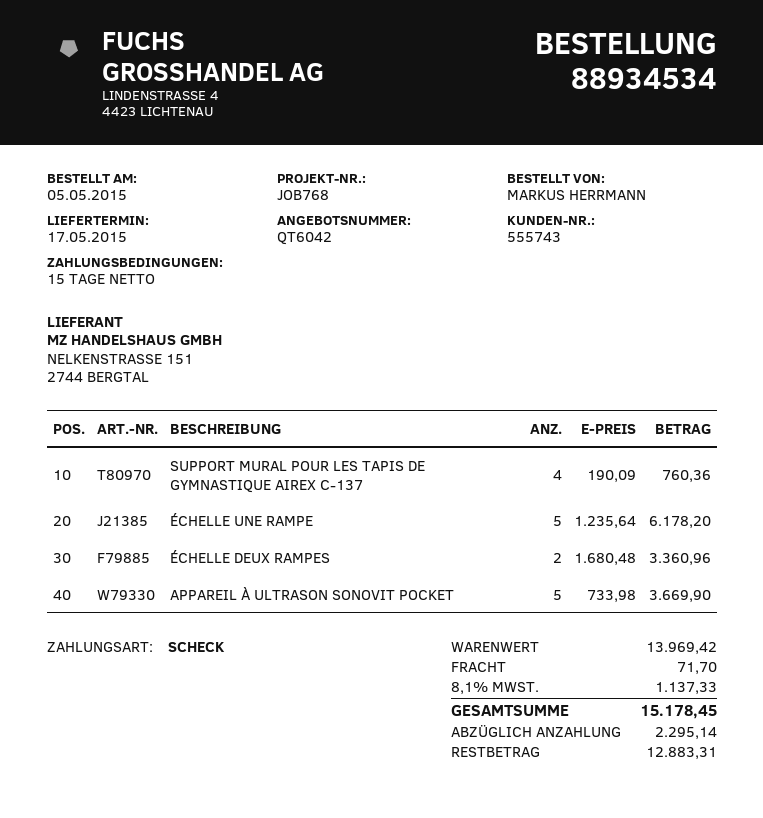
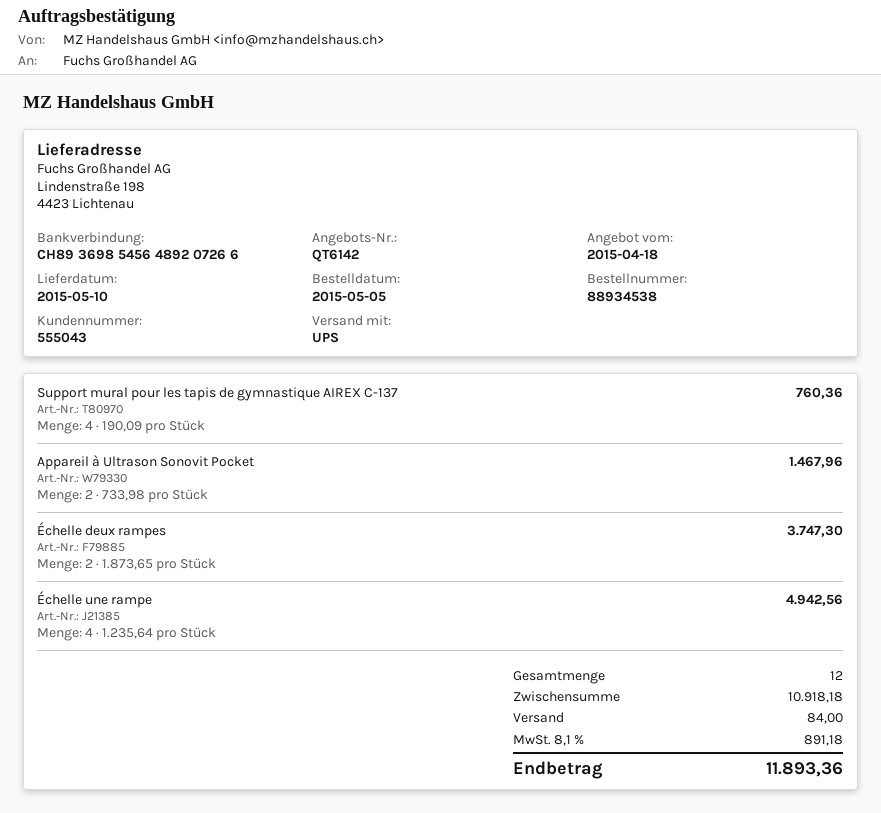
quote number: QT6042 -> QT6142
order number: 88934534 -> 88934538
delivery date: 2015-05-17 -> 2015-05-10
customer number: 555743 -> 555043
ÉCHELLE UNE RAMPE: 5 x 1235.64 = 6178.20 -> 4 x 1235.64 = 4942.56
ÉCHELLE DEUX RAMPES: 2 x 1680.48 = 3360.96 -> 2 x 1873.65 = 3747.30
APPAREIL À ULTRASON SONOVIT POCKET: 5 x 733.98 = 3669.90 -> 2 x 733.98 = 1467.96
subtotal: 13969.42 -> 10918.18
shipping: 71.70 -> 84.00
tax: 8.1% = 1137.33 -> 8.1% = 891.18
total: 15178.45 -> 11893.36

